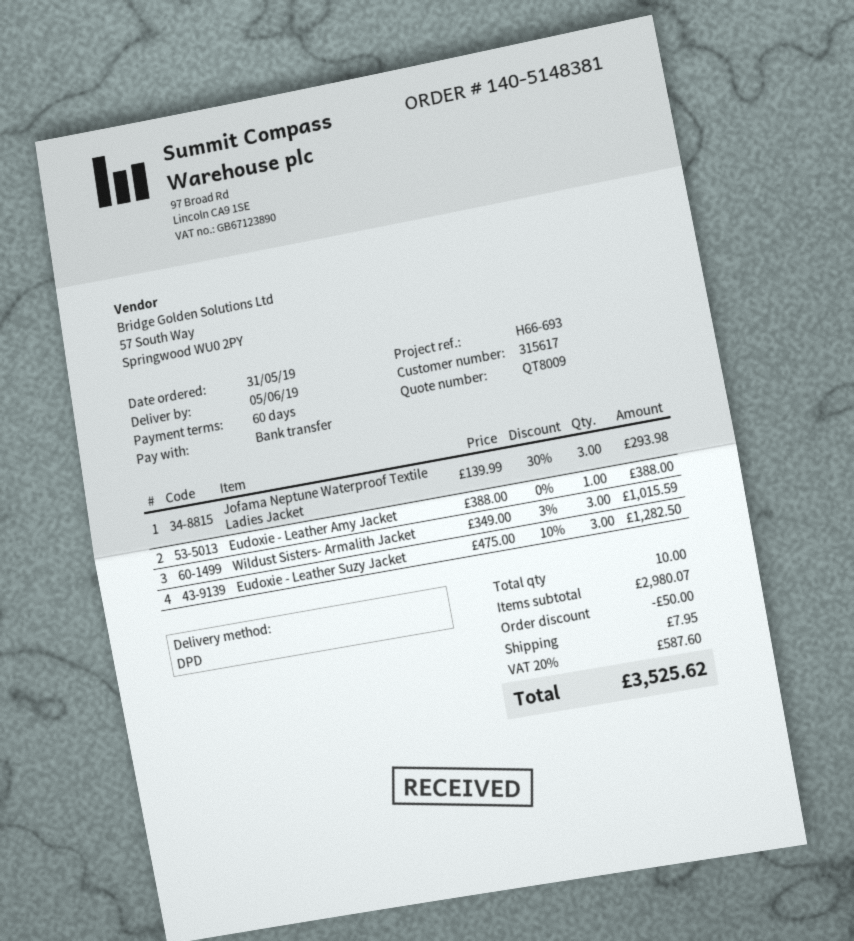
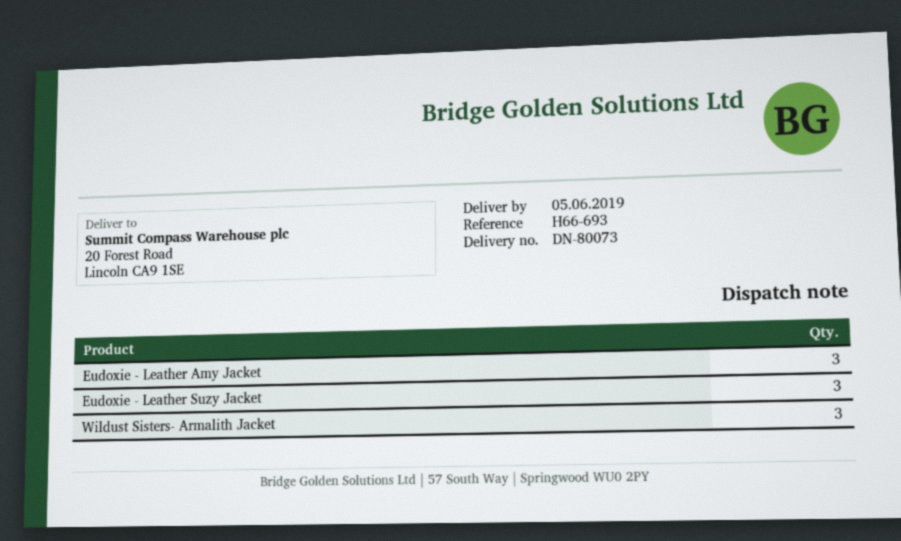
Jofama Neptune Waterproof Textile Ladies Jacket: 3 -> none
Eudoxie - Leather Amy Jacket: 1 -> 3

